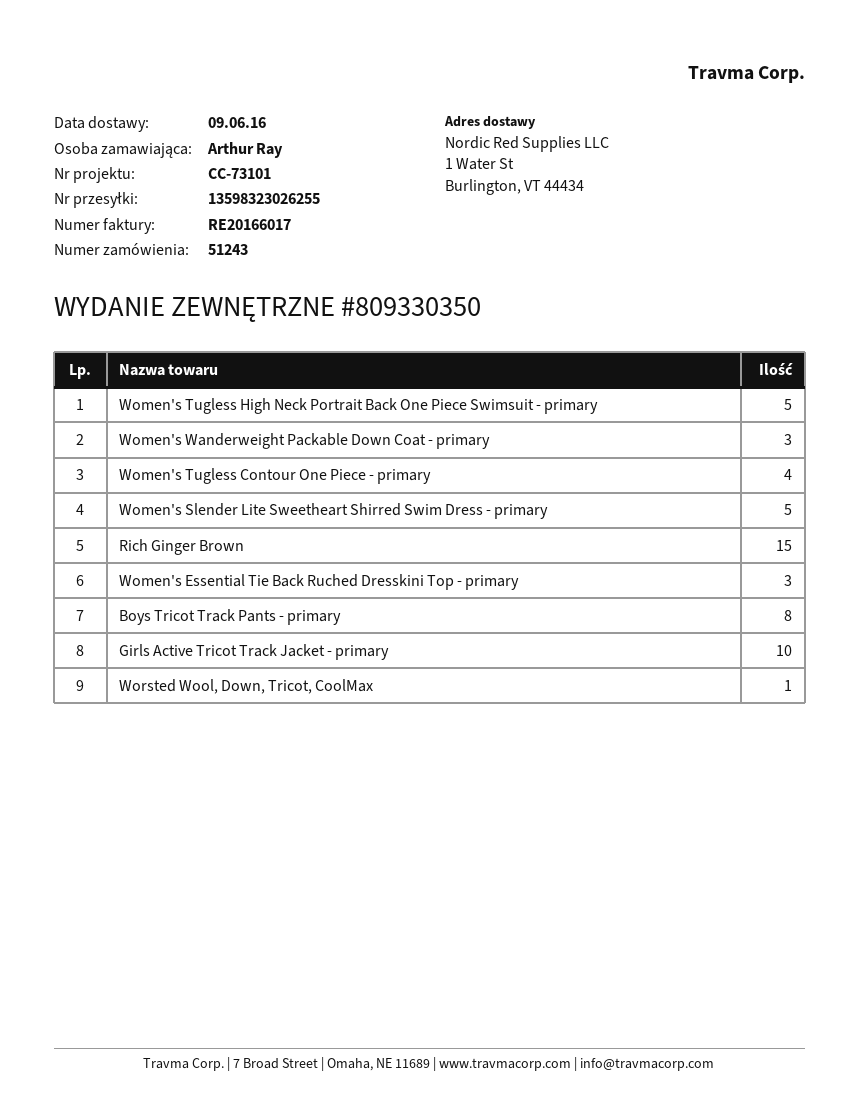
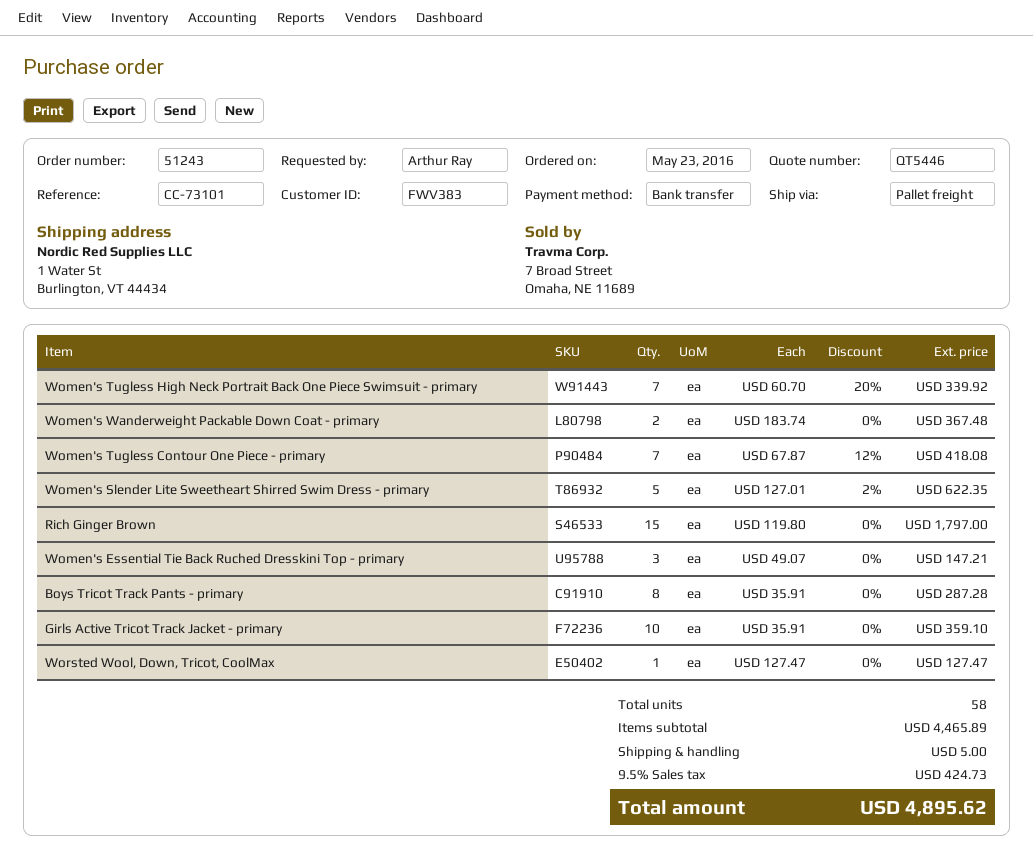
Women's Tugless High Neck Portrait Back One Piece Swimsuit - primary: 5 -> 7
Women's Wanderweight Packable Down Coat - primary: 3 -> 2
Women's Tugless Contour One Piece - primary: 4 -> 7

